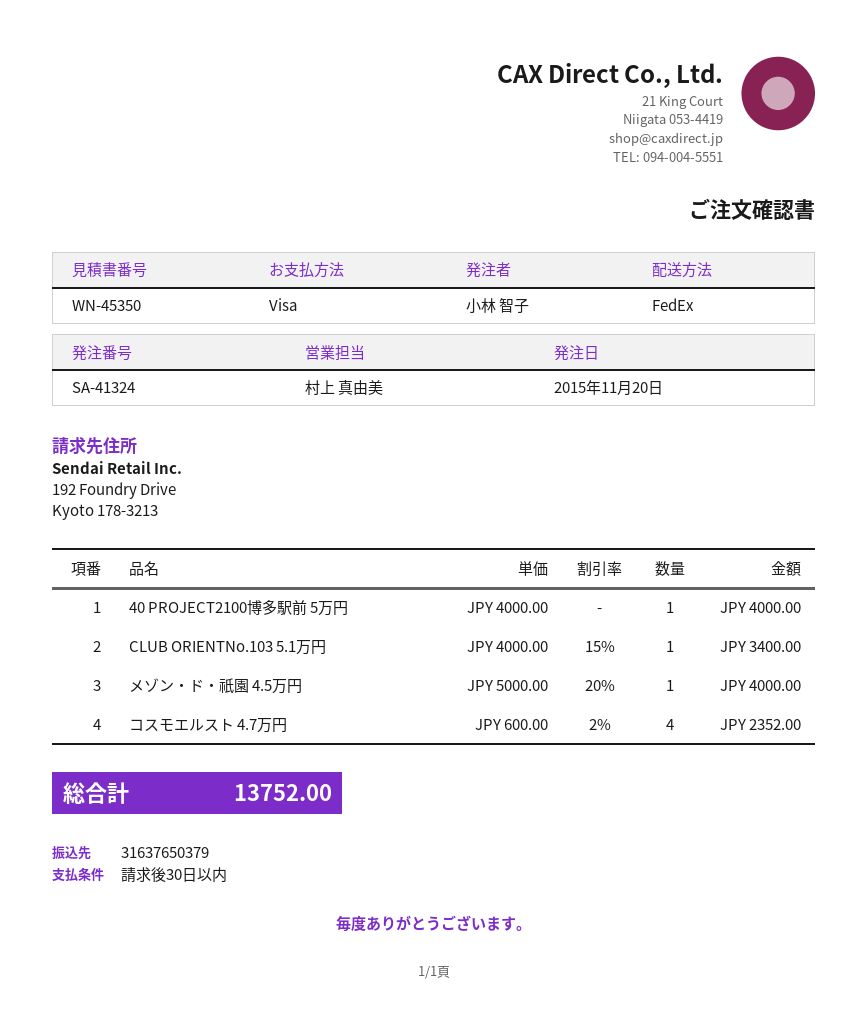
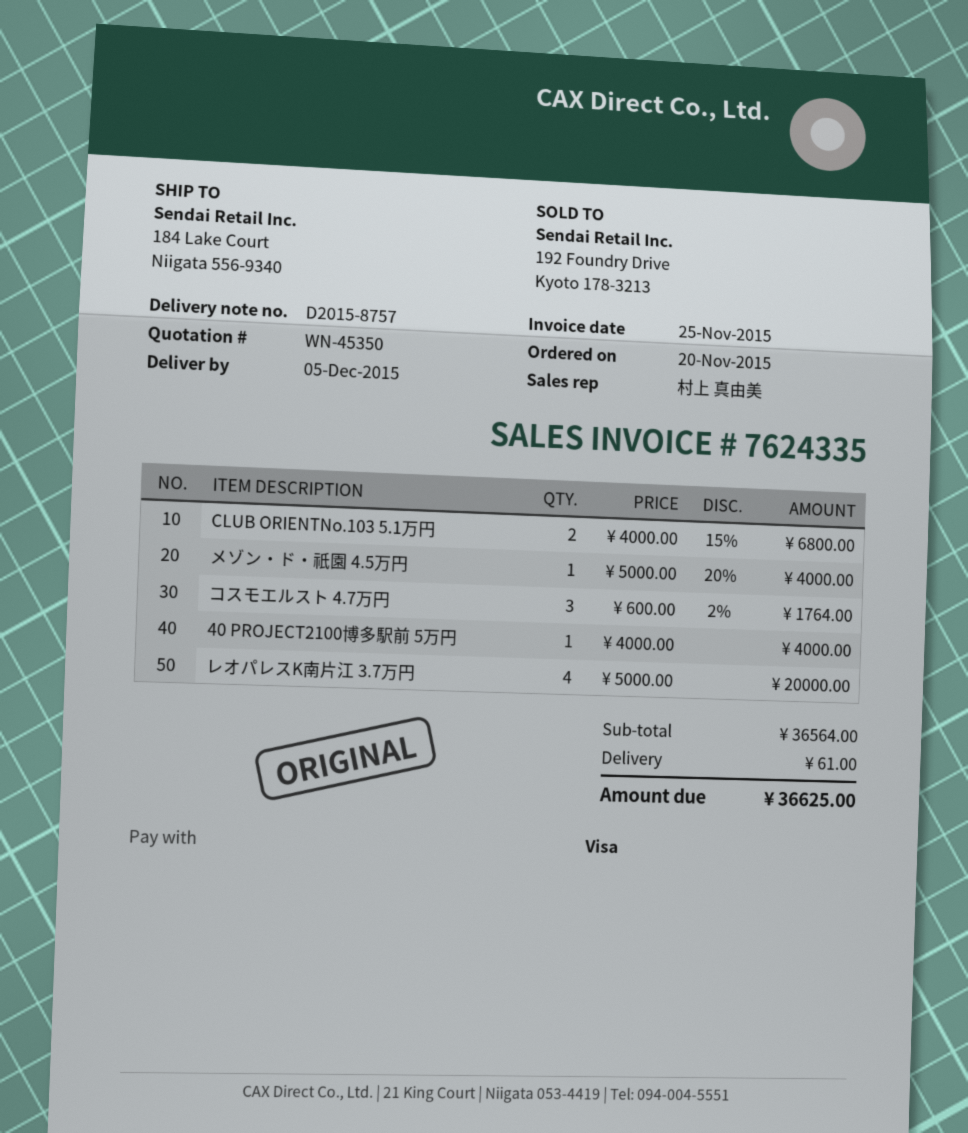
CLUB ORIENTNo.103 5.1万円: 1 x 4000.00 - 15% = 3400.00 -> 2 x 4000.00 - 15% = 6800.00
コスモエルスト 4.7万円: 4 x 600.00 - 2% = 2352.00 -> 3 x 600.00 - 2% = 1764.00
レオパレスK南片江 3.7万円: none -> 4 x 5000.00 = 20000.00
shipping: none -> 61.00
total: 13752.00 -> 36625.00

